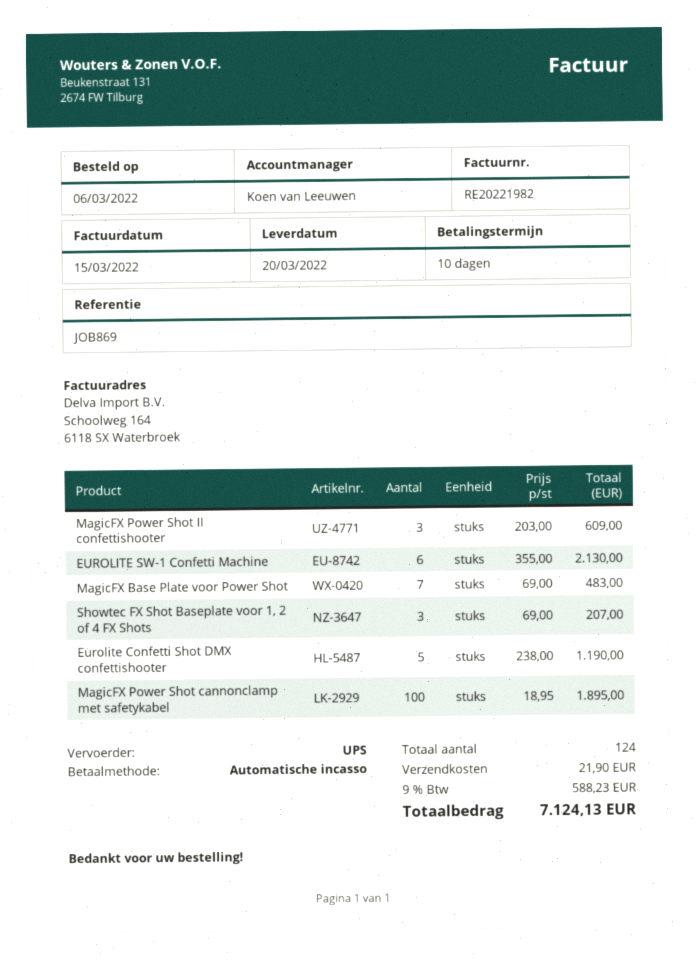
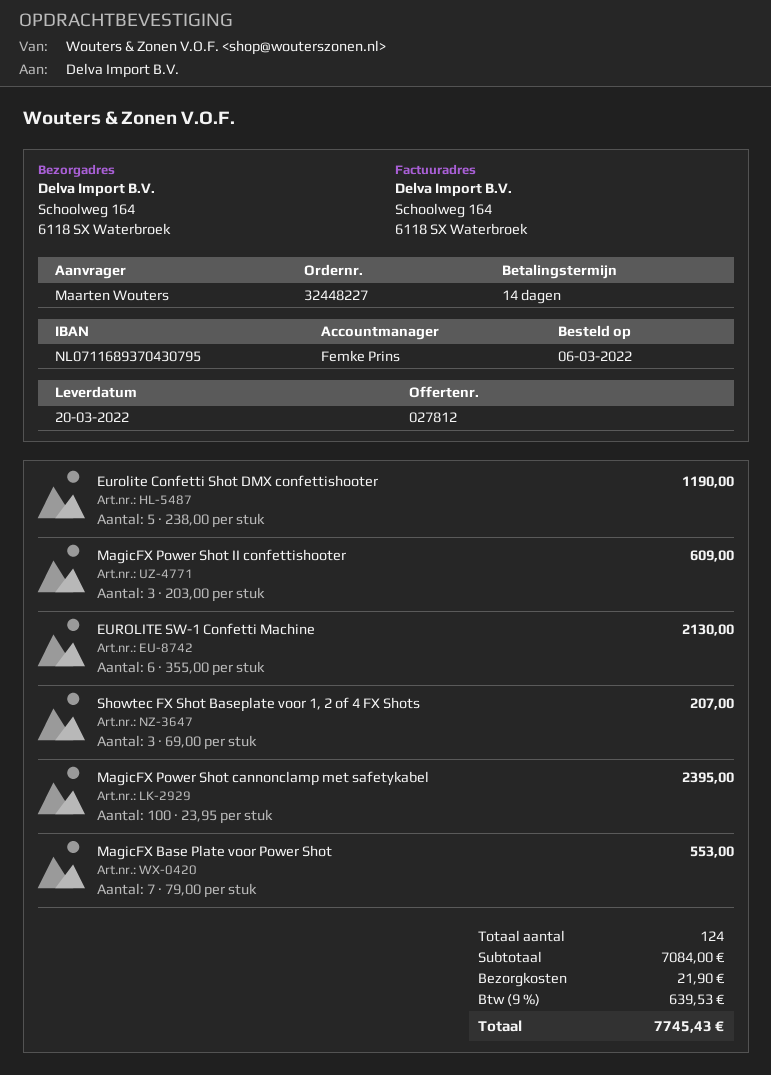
payment terms: 10 days -> 14 days
sales rep: Koen van Leeuwen -> Femke Prins
MagicFX Base Plate voor Power Shot: 7 x 69.00 = 483.00 -> 7 x 79.00 = 553.00
MagicFX Power Shot cannonclamp met safetykabel: 100 x 18.95 = 1895.00 -> 100 x 23.95 = 2395.00
tax: 9% = 588.23 -> 9% = 639.53
total: 7124.13 -> 7745.43

